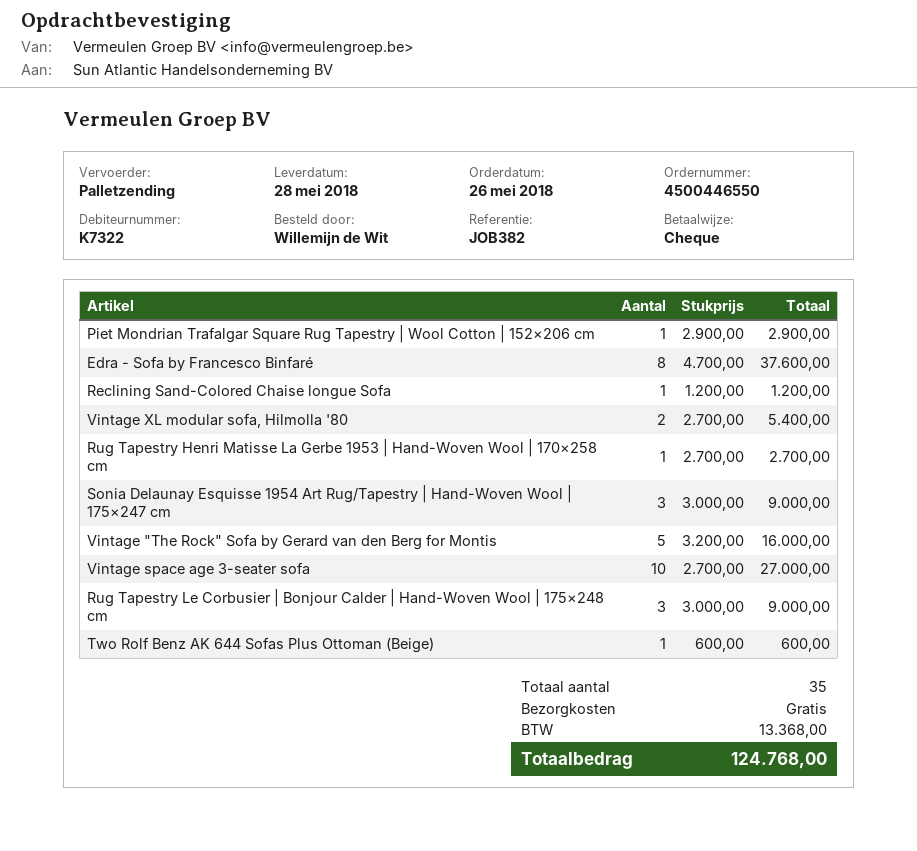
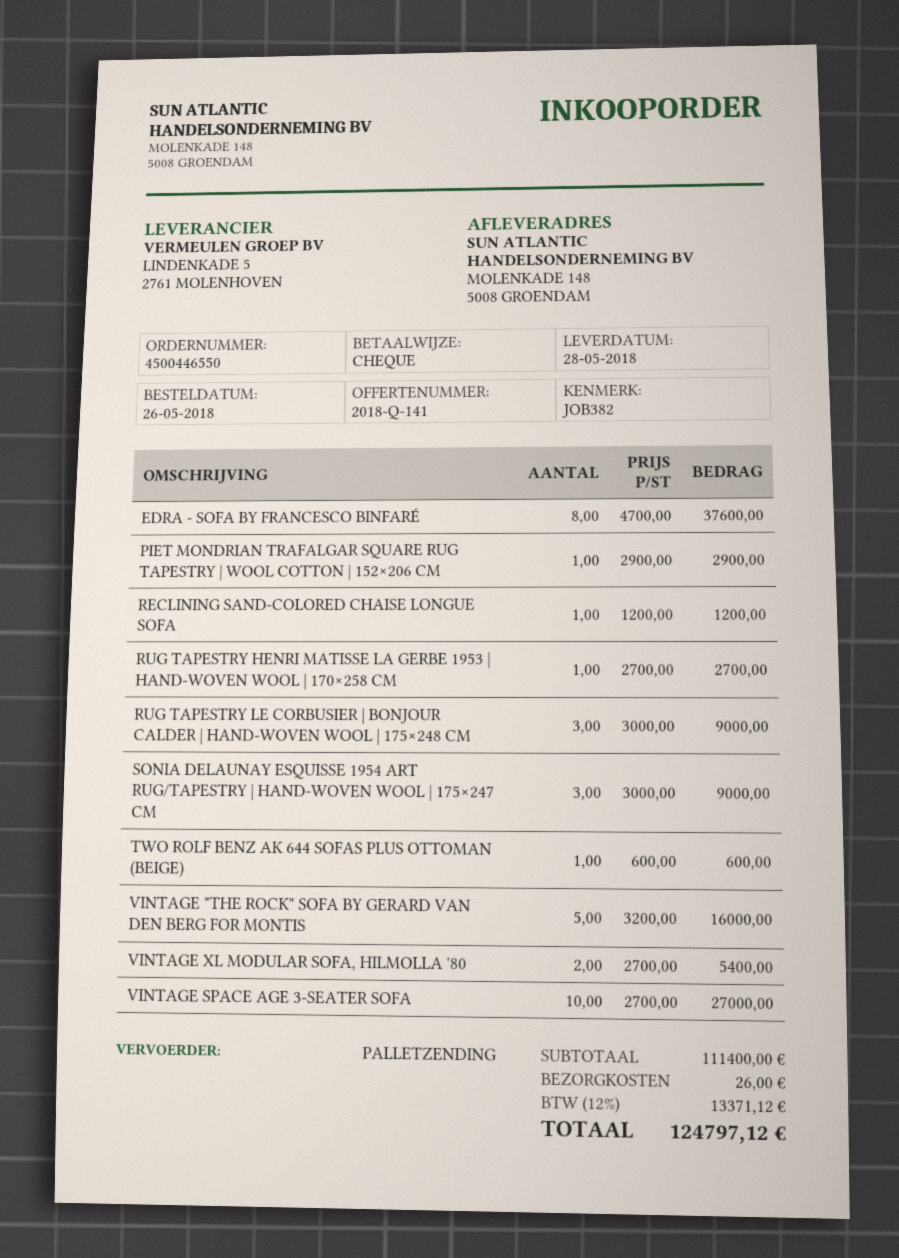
shipping: 0.00 -> 26.00
tax: 13368.00 -> 13371.12
total: 124768.00 -> 124797.12

